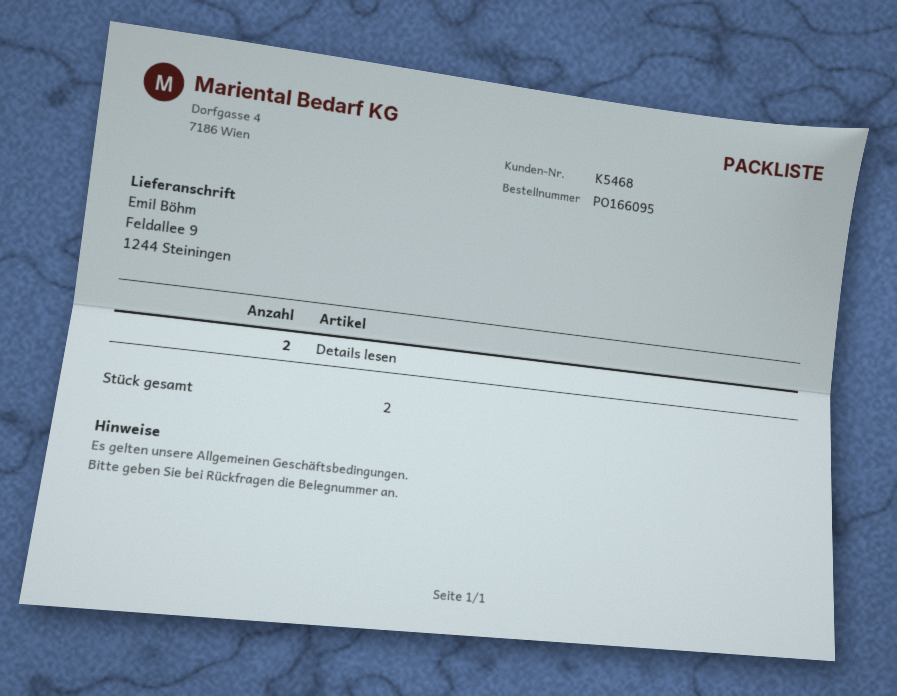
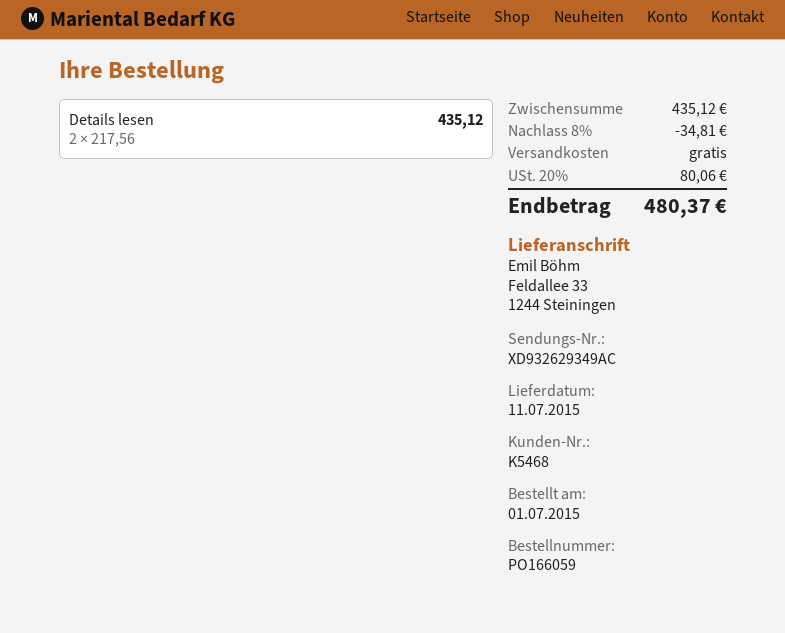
order number: PO166095 -> PO166059
ship to: Feldallee 9, 1244 Steiningen -> Feldallee 33, 1244 Steiningen

